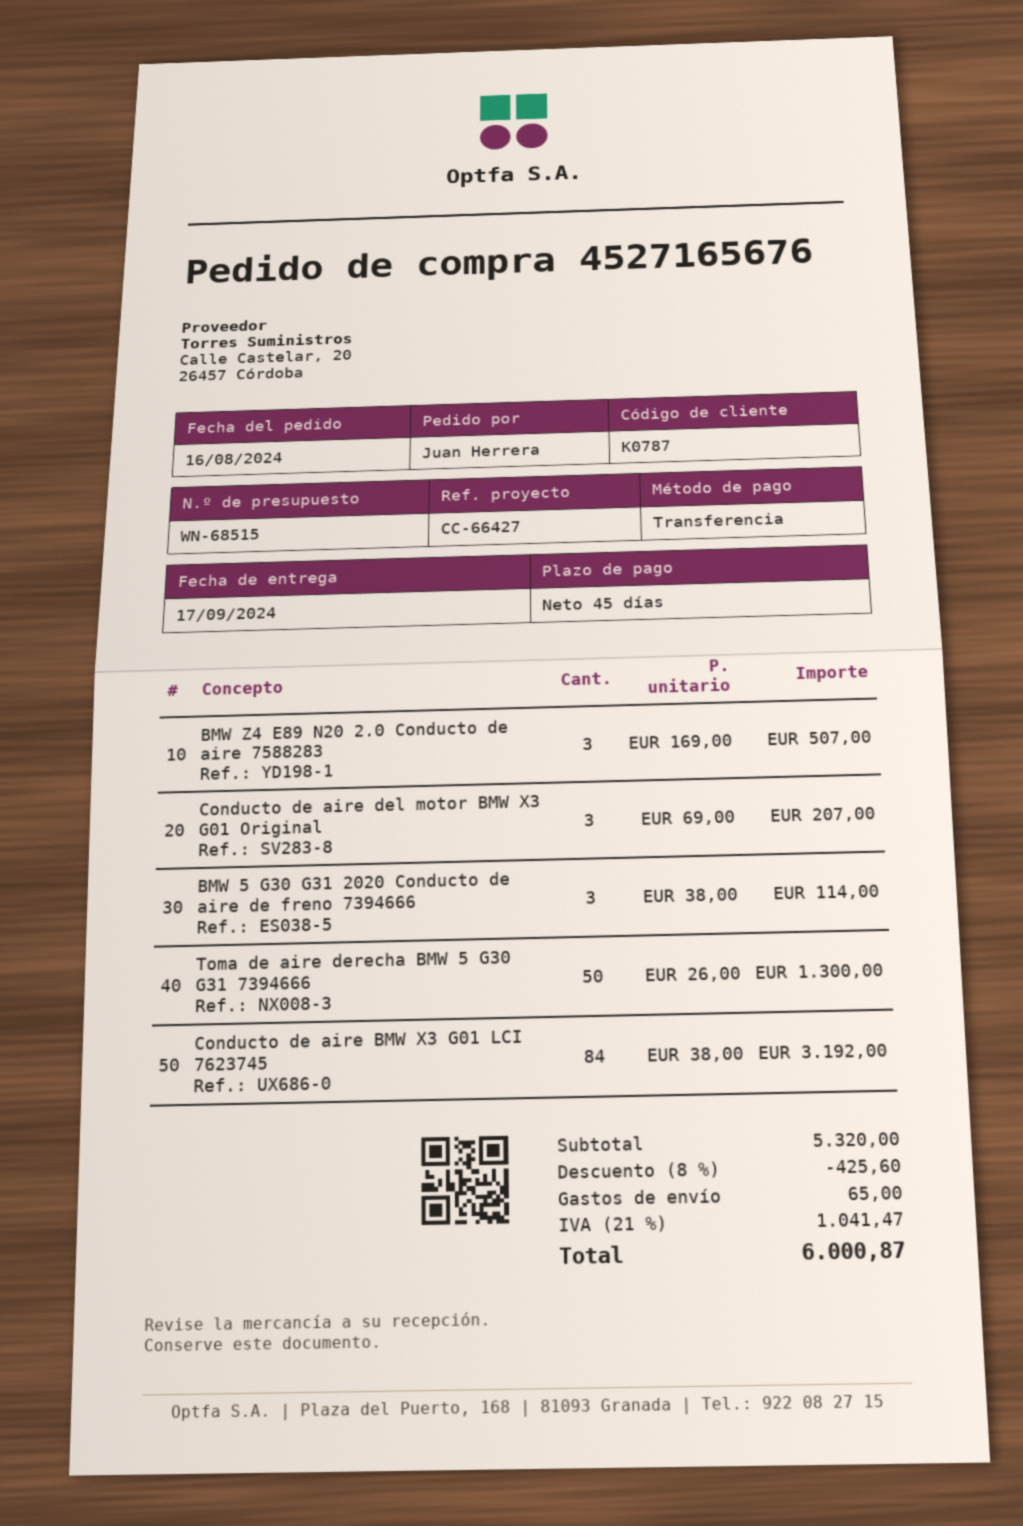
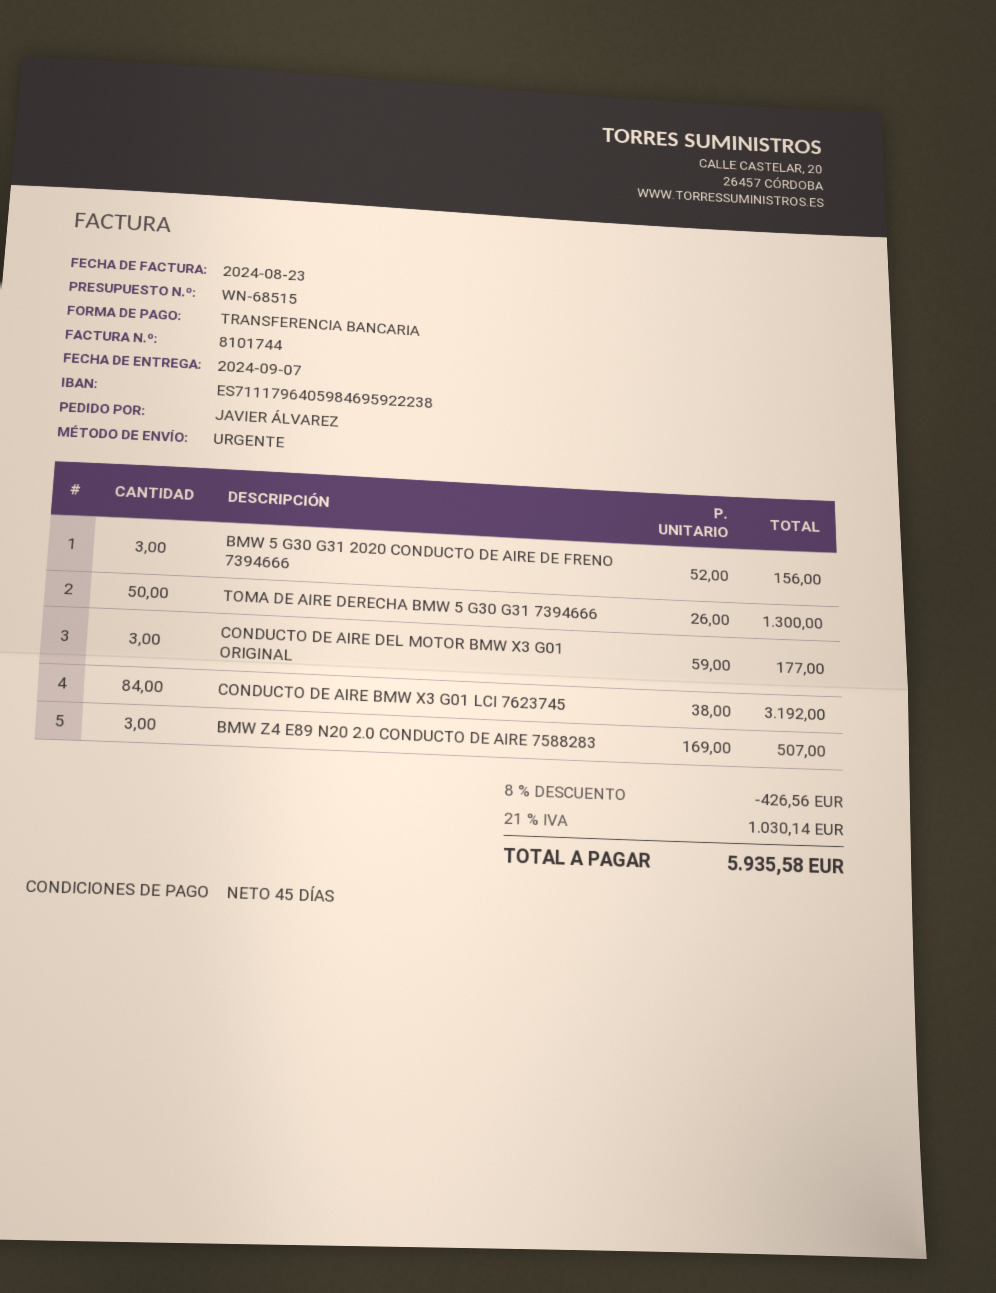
delivery date: 2024-09-17 -> 2024-09-07
ordered by: Juan Herrera -> JAVIER ÁLVAREZ
Conducto de aire del motor BMW X3 G01 Original: 3 x 69.00 = 207.00 -> 3 x 59.00 = 177.00
BMW 5 G30 G31 2020 Conducto de aire de freno 7394666: 3 x 38.00 = 114.00 -> 3 x 52.00 = 156.00
discount: 8% = 425.60 -> 8% = 426.56
shipping: 65.00 -> none
tax: 21% = 1041.47 -> 21% = 1030.14
total: 6000.87 -> 5935.58

